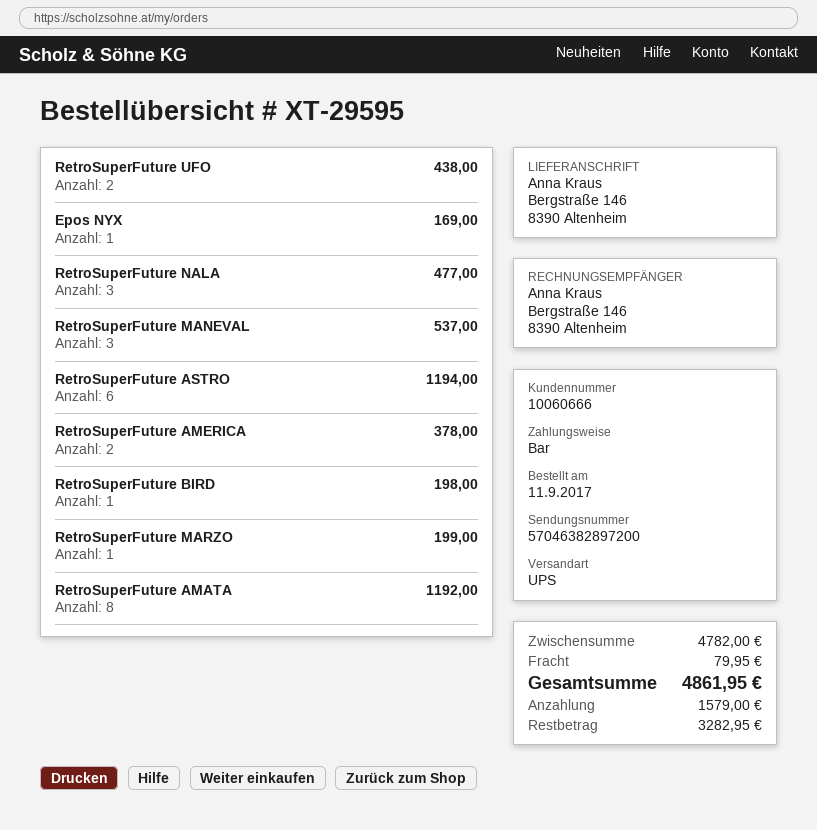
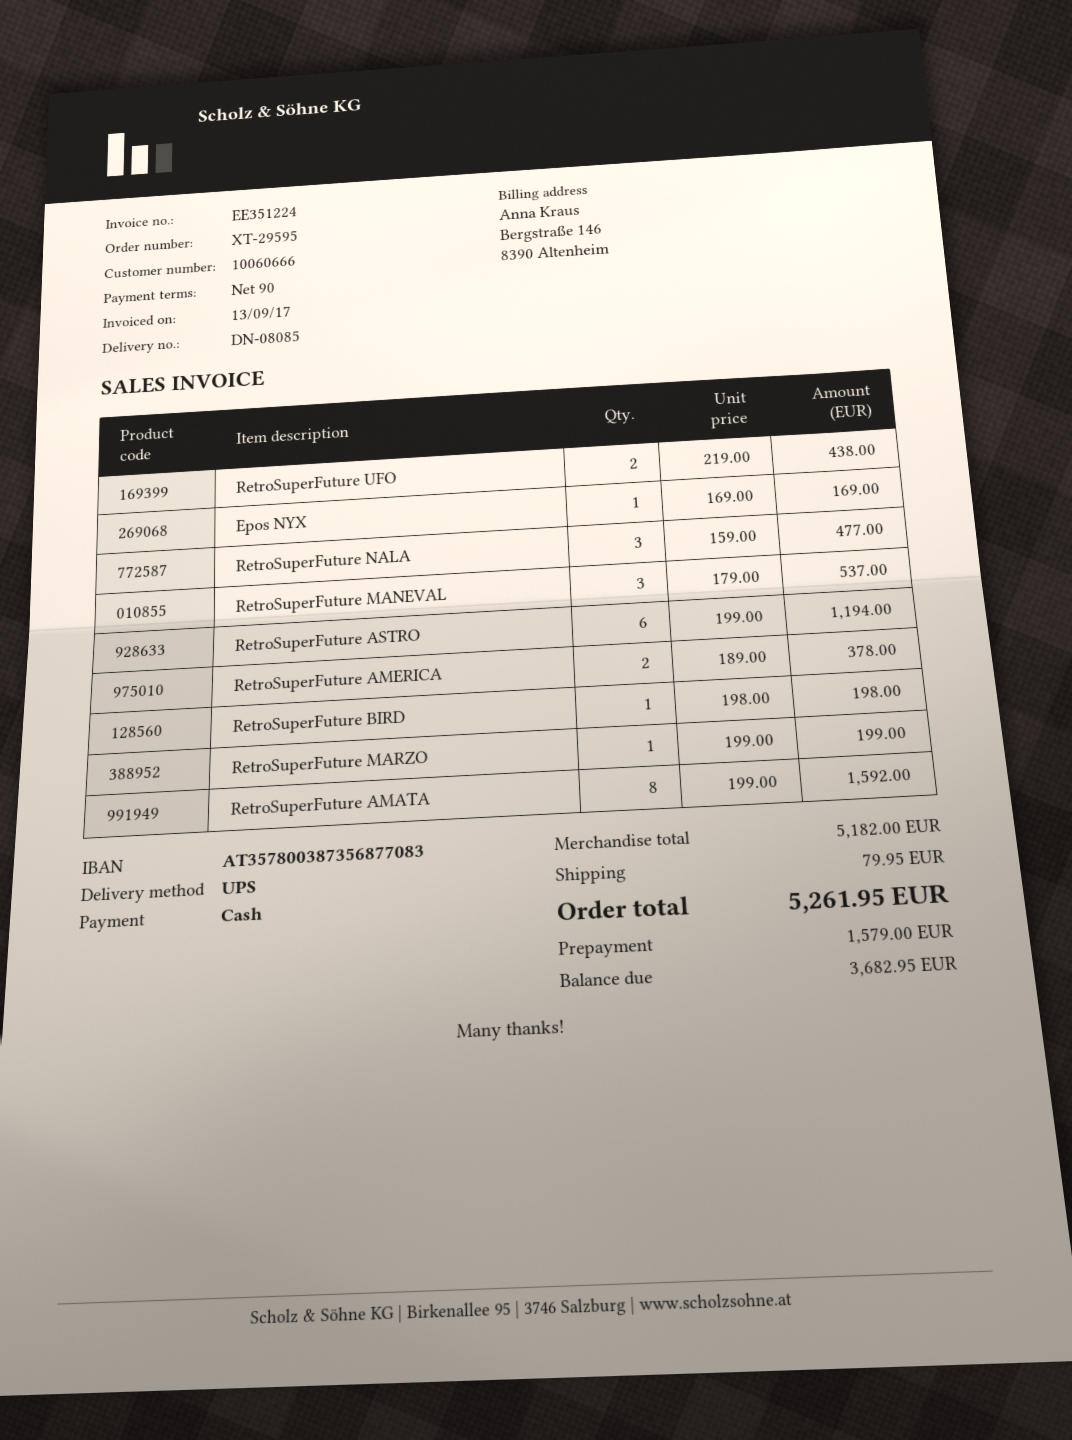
RetroSuperFuture AMATA: 8 for 1192.00 -> 8 for 1592.00
subtotal: 4782.00 -> 5182.00
total: 4861.95 -> 5261.95
balance: 3282.95 -> 3682.95

